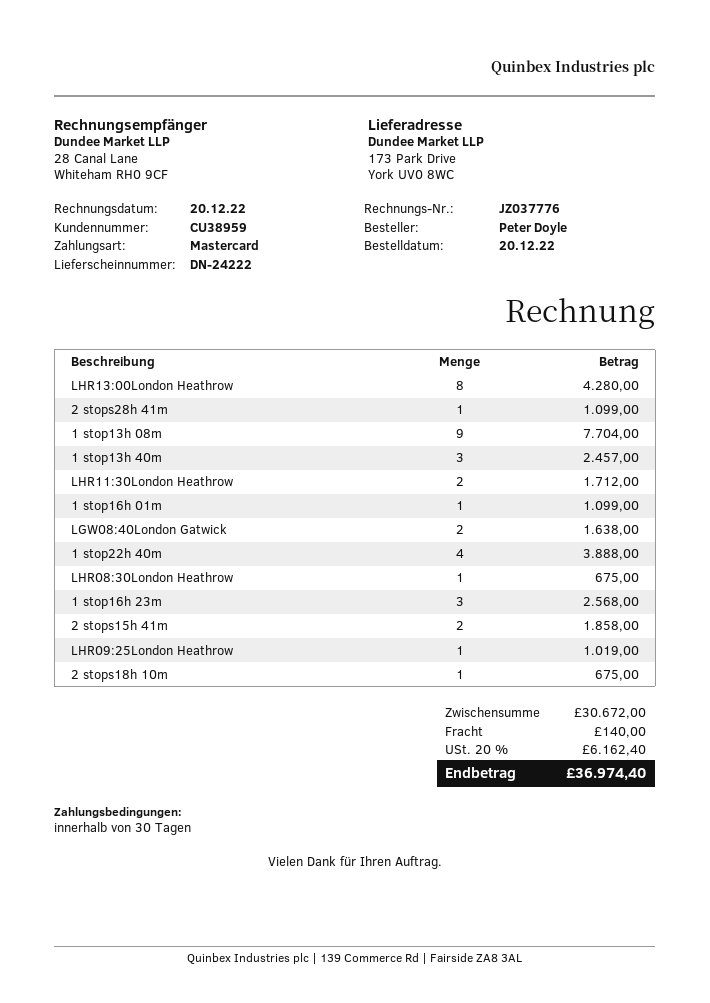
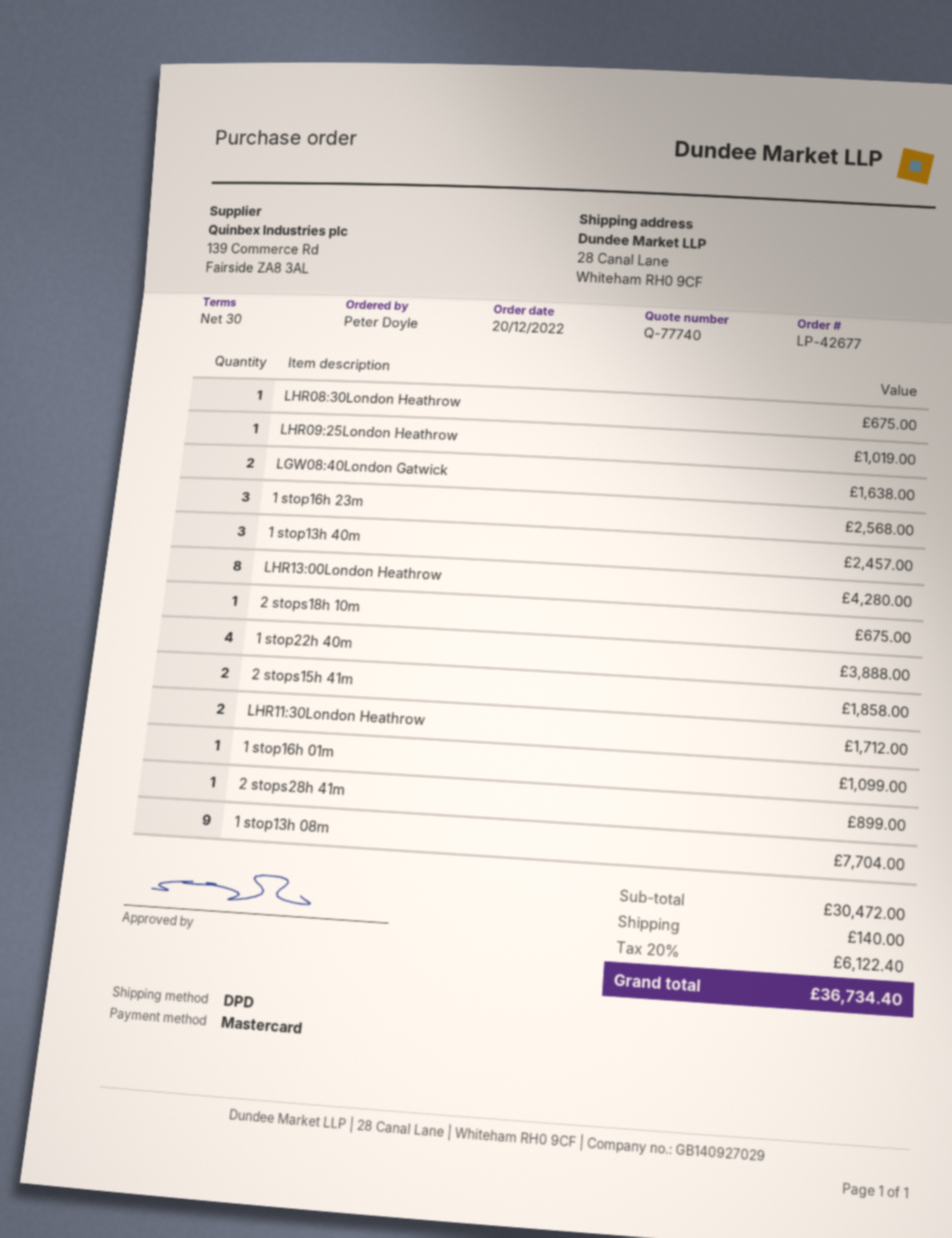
ship to: 173 Park Drive, York UV0 8WC -> 28 Canal Lane, Whiteham RH0 9CF
2 stops28h 41m: 1 for 1099.00 -> 1 for 899.00
subtotal: 30672.00 -> 30472.00
tax: 20% = 6162.40 -> 20% = 6122.40
total: 36974.40 -> 36734.40

